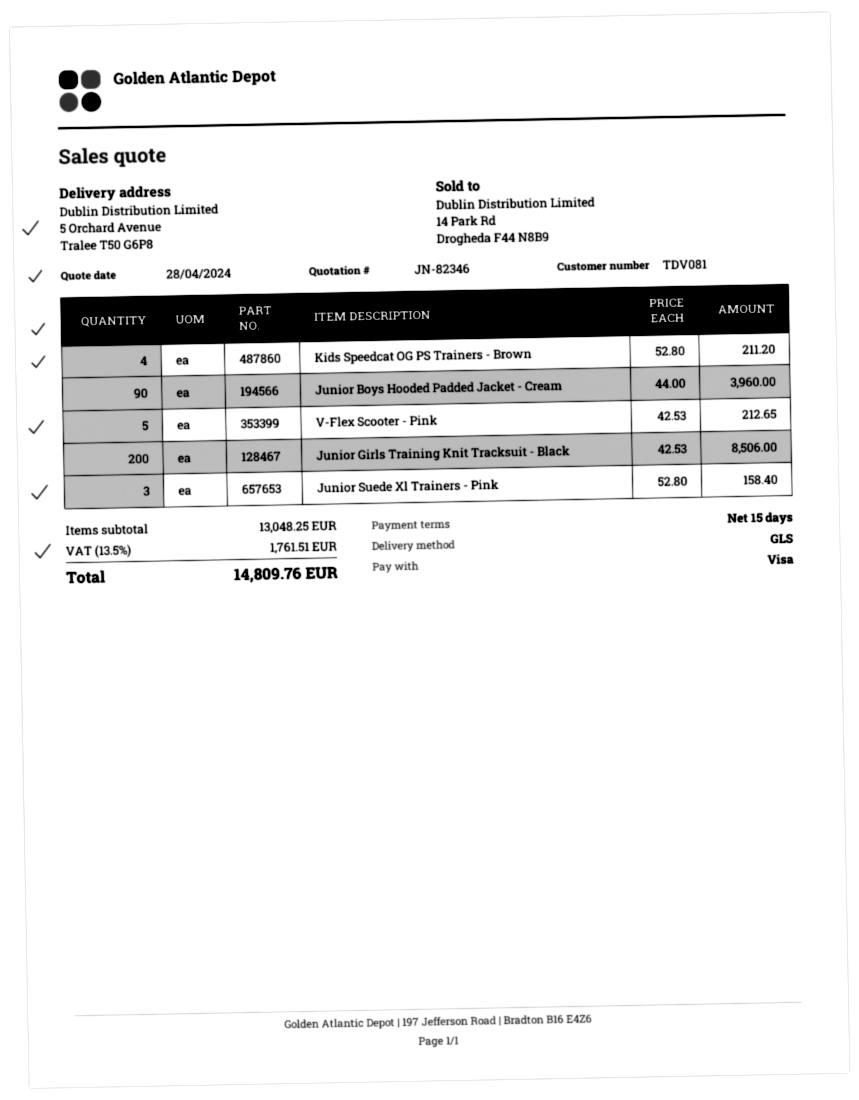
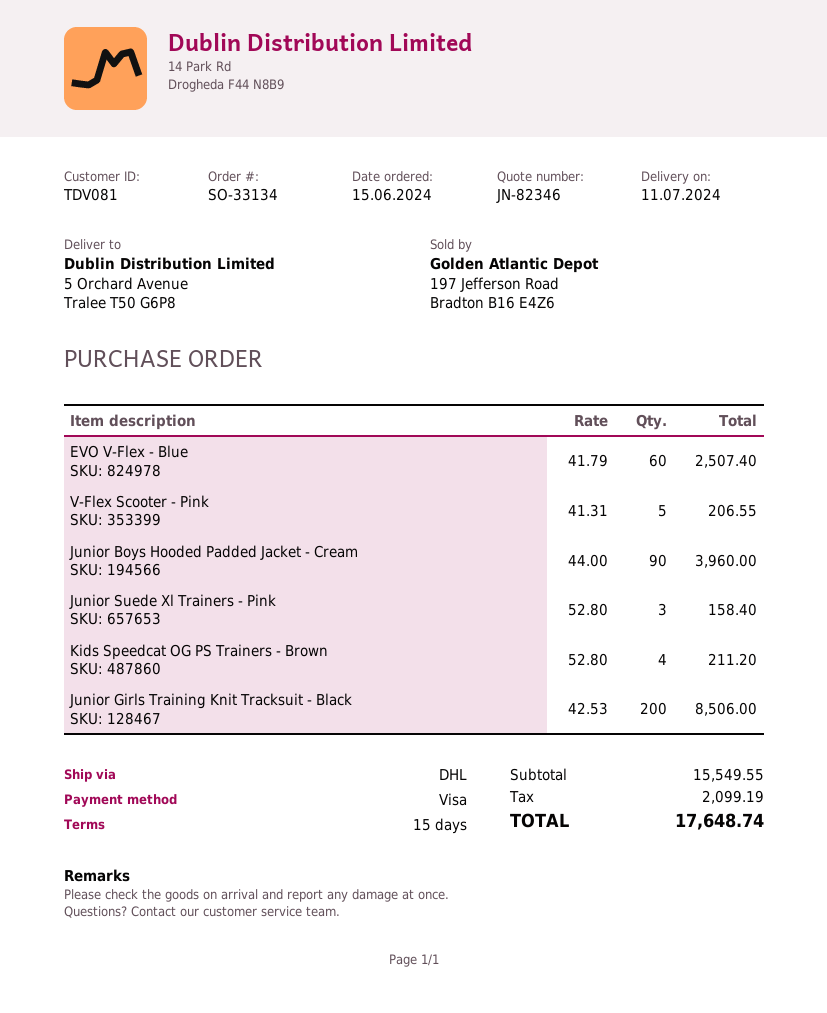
shipping method: GLS -> DHL
V-Flex Scooter - Pink: 5 x 42.53 = 212.65 -> 5 x 41.31 = 206.55
EVO V-Flex - Blue: none -> 60 x 41.79 = 2507.40
subtotal: 13048.25 -> 15549.55
tax: 1761.51 -> 2099.19
total: 14809.76 -> 17648.74

